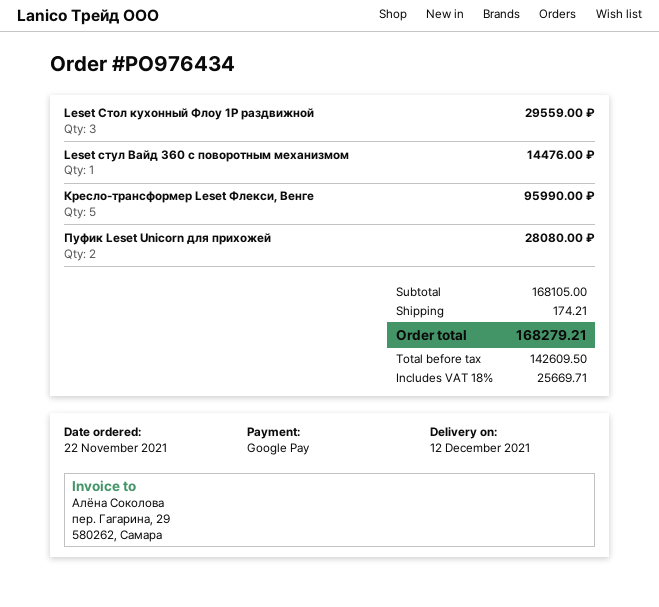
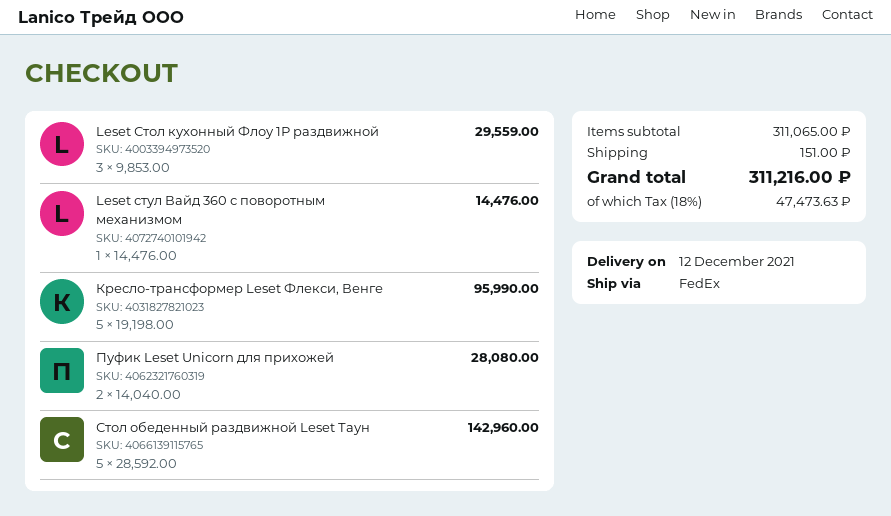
Стол обеденный раздвижной Leset Таун: none -> 5 for 142960.00
subtotal: 168105.00 -> 311065.00
shipping: 174.21 -> 151.00
tax: 18% = 25669.71 -> 18% = 47473.63
total: 168279.21 -> 311216.00

